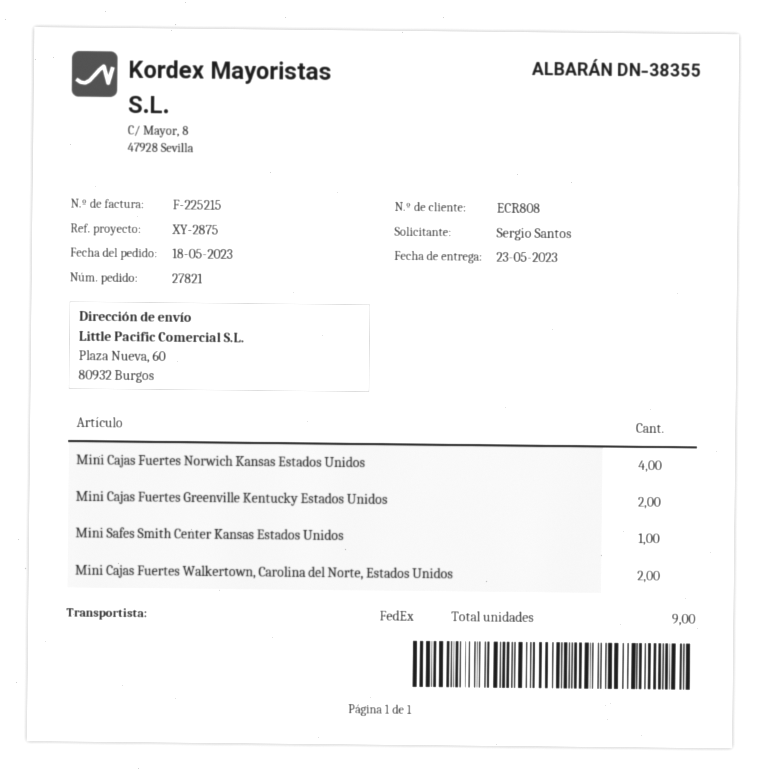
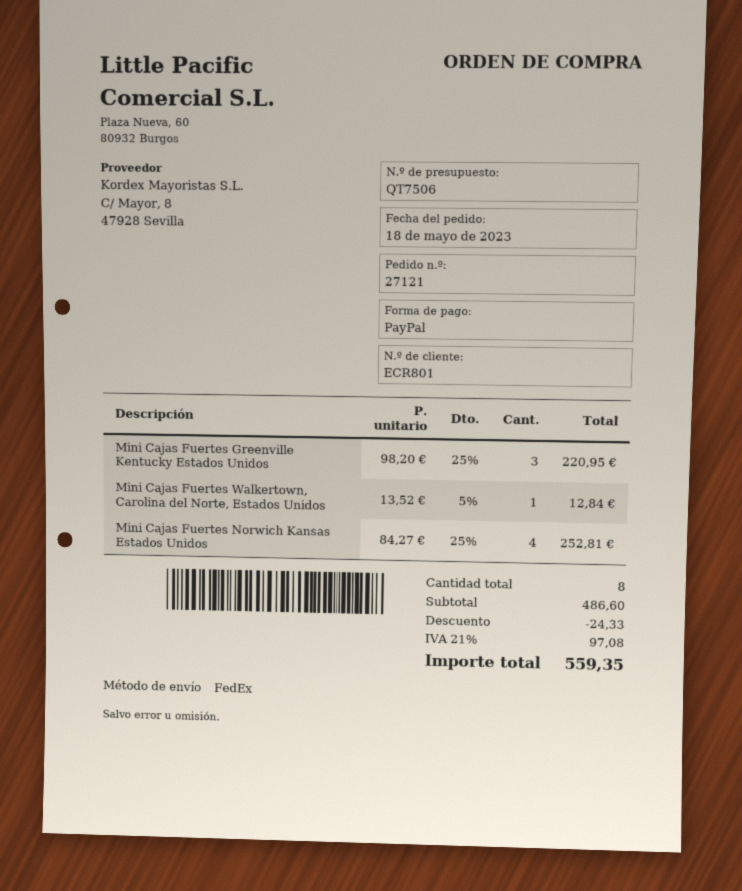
order number: 27821 -> 27121
customer number: ECR808 -> ECR801
Mini Cajas Fuertes Greenville Kentucky Estados Unidos: 2 -> 3
Mini Safes Smith Center Kansas Estados Unidos: 1 -> none
Mini Cajas Fuertes Walkertown, Carolina del Norte, Estados Unidos: 2 -> 1
total quantity: 9 -> 8

